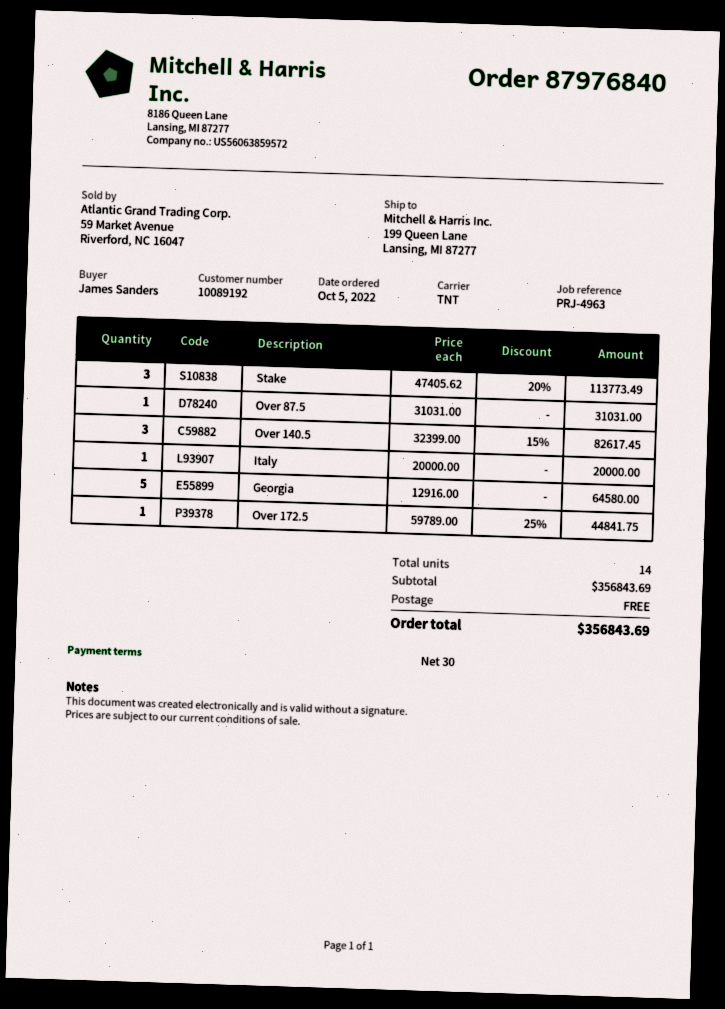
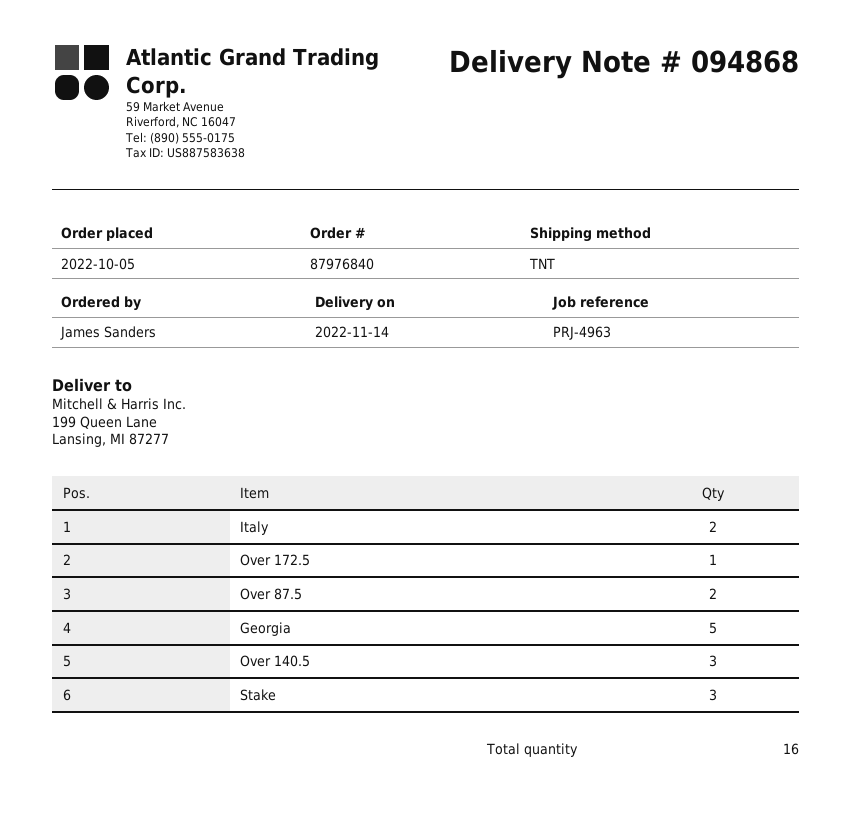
Over 87.5: 1 -> 2
Italy: 1 -> 2
total quantity: 14 -> 16

